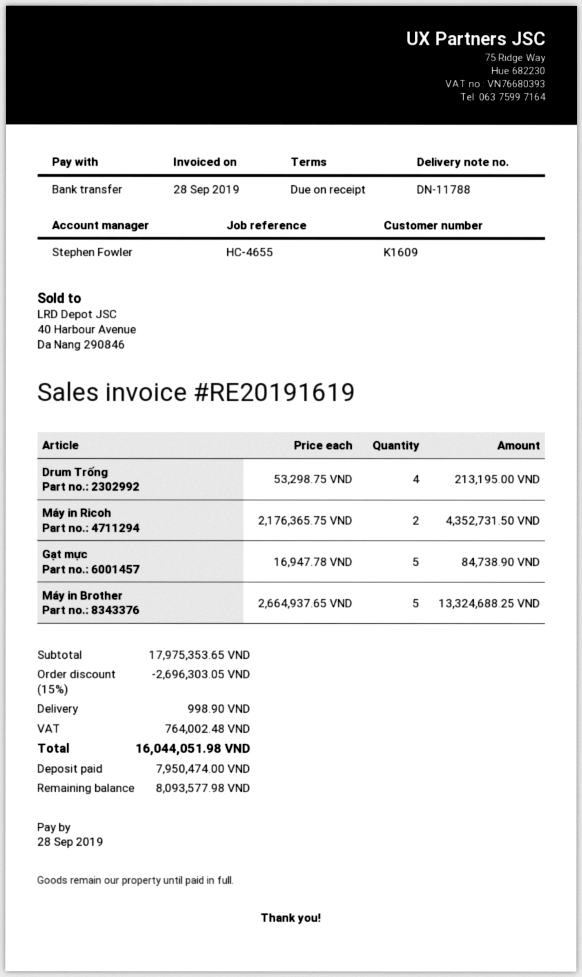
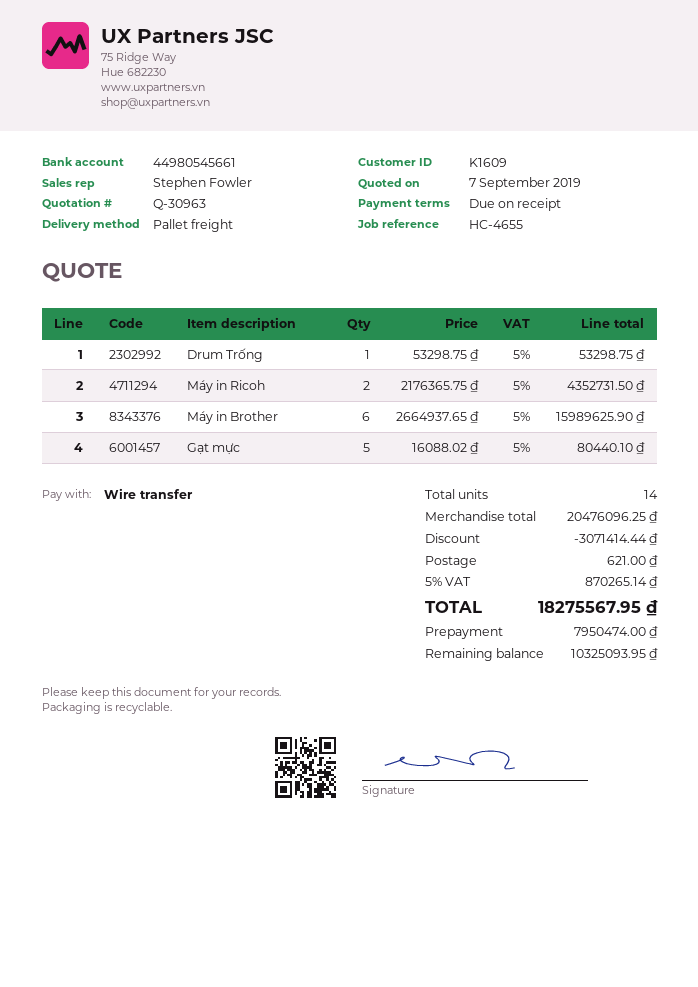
Drum Trống: 4 x 53298.75 = 213195.00 -> 1 x 53298.75 = 53298.75
Gạt mực: 5 x 16947.78 = 84738.90 -> 5 x 16088.02 = 80440.10
Máy in Brother: 5 x 2664937.65 = 13324688.25 -> 6 x 2664937.65 = 15989625.90
subtotal: 17975353.65 -> 20476096.25
discount: 2696303.05 -> 3071414.44
shipping: 998.90 -> 621.00
tax: 764002.48 -> 870265.14
total: 16044051.98 -> 18275567.95
balance: 8093577.98 -> 10325093.95

